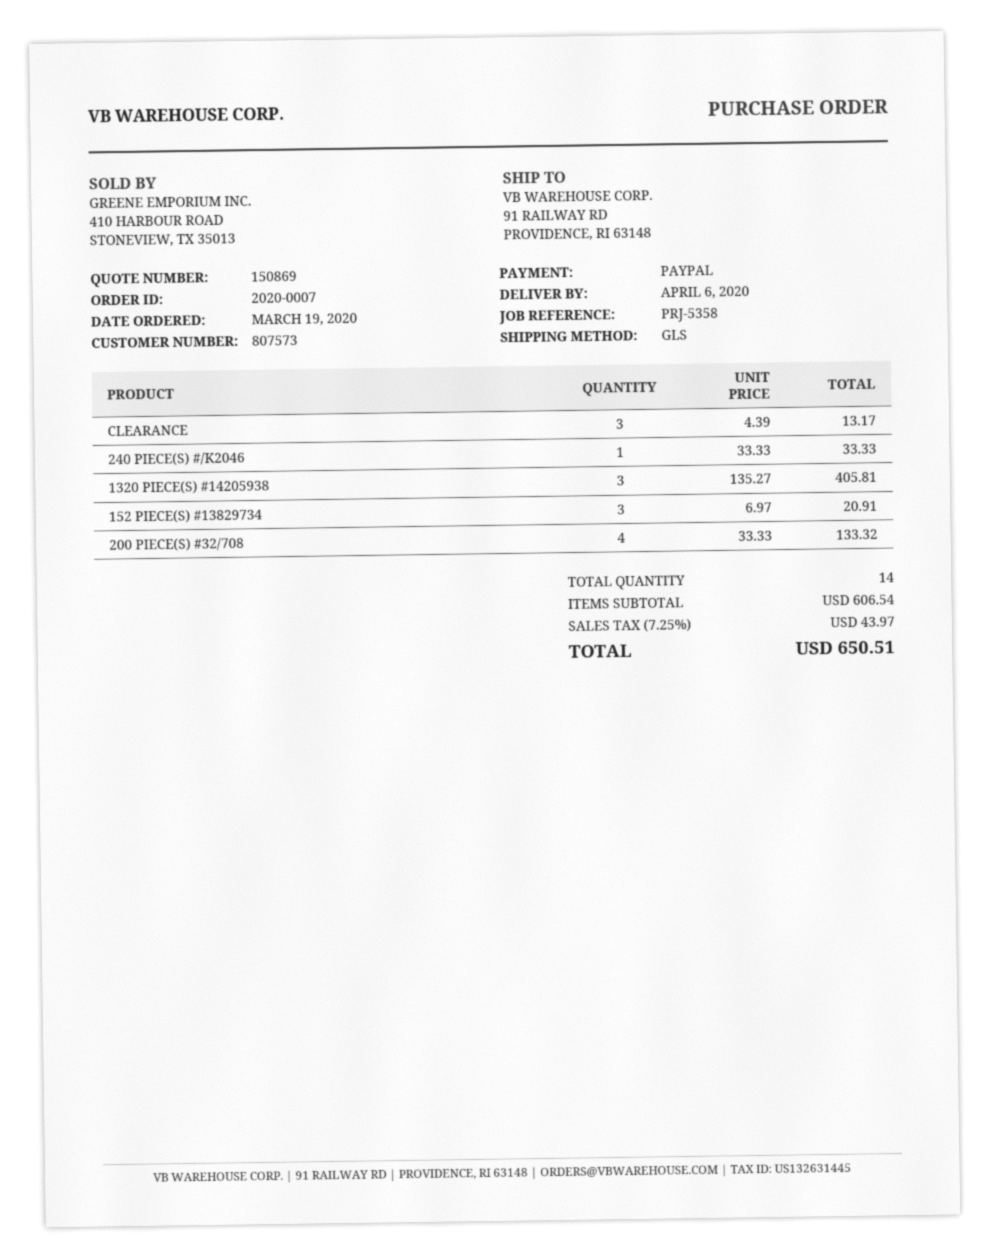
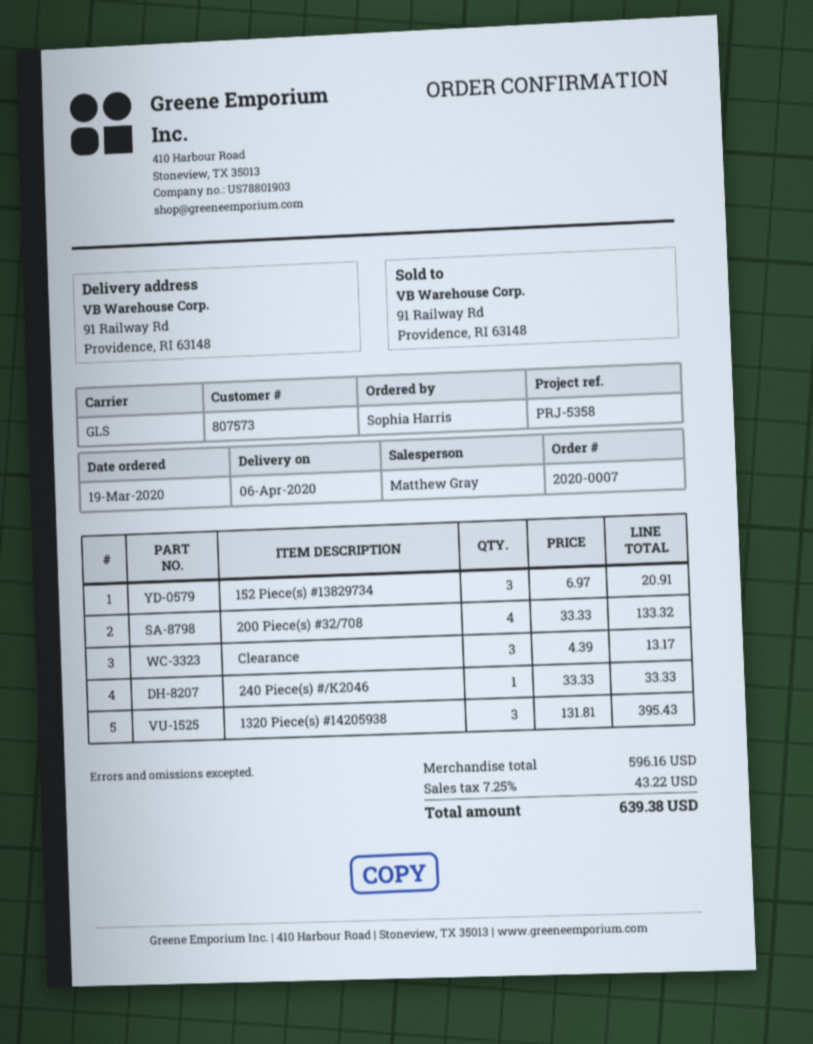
1320 PIECE(S) #14205938: 3 x 135.27 = 405.81 -> 3 x 131.81 = 395.43
subtotal: 606.54 -> 596.16
tax: 7.25% = 43.97 -> 7.25% = 43.22
total: 650.51 -> 639.38

